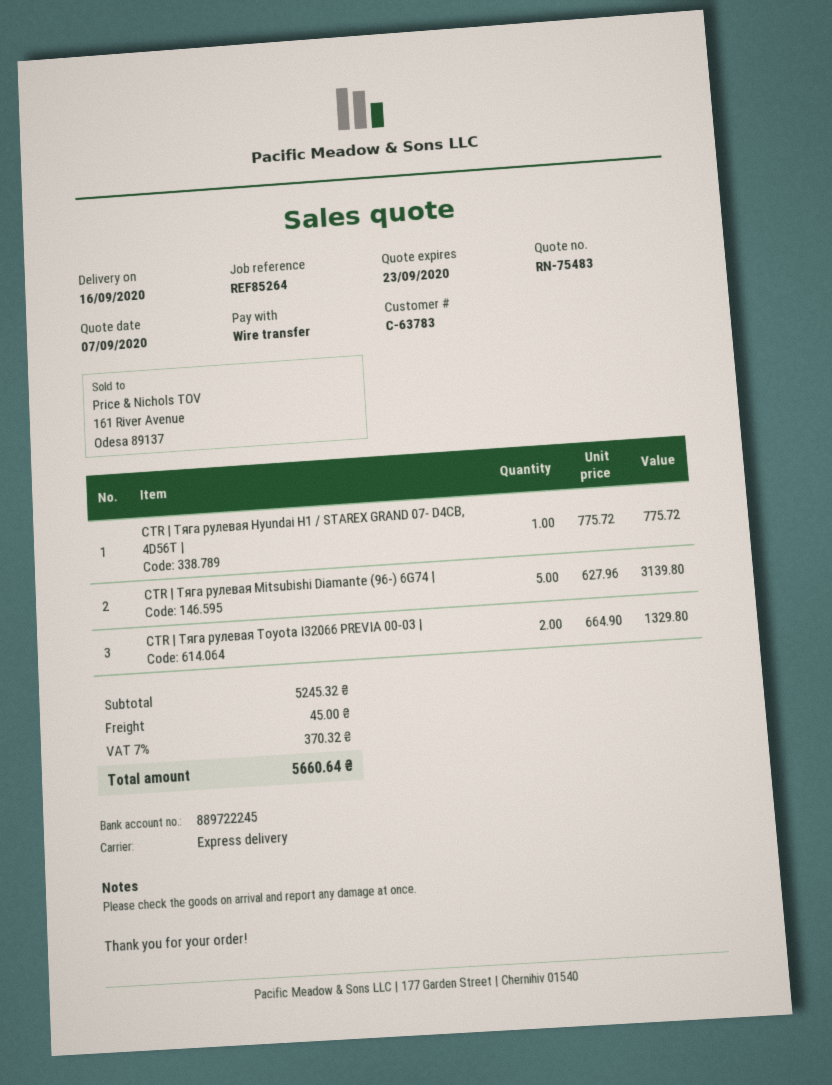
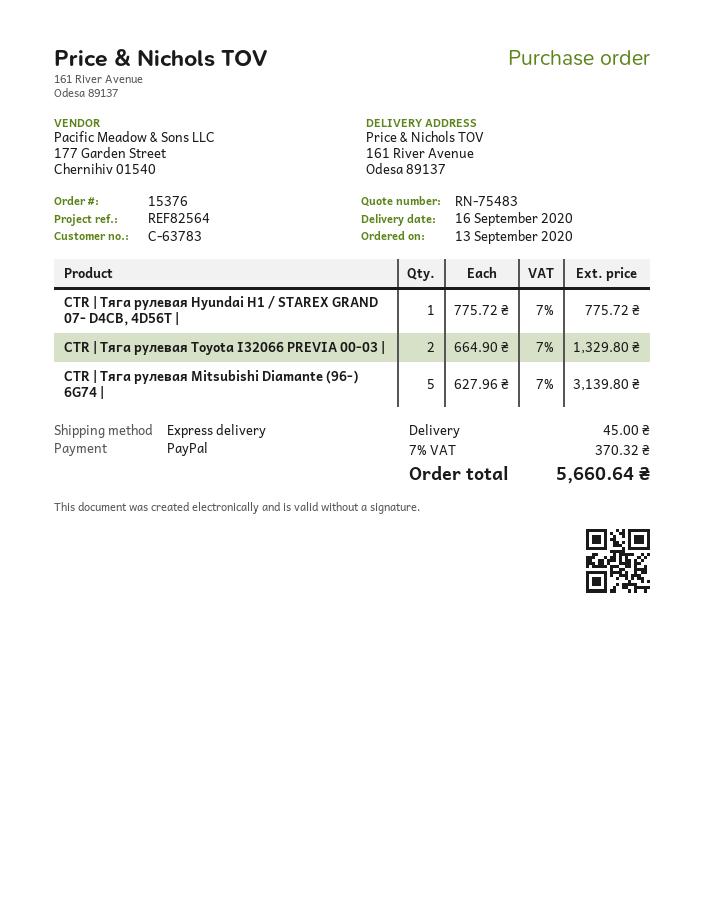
reference: REF85264 -> REF82564
payment method: bank transfer -> PayPal

